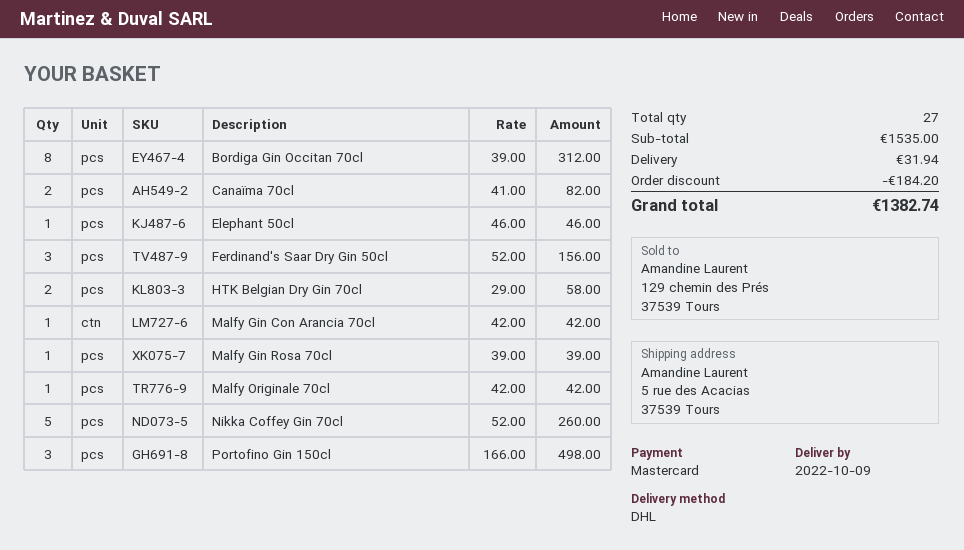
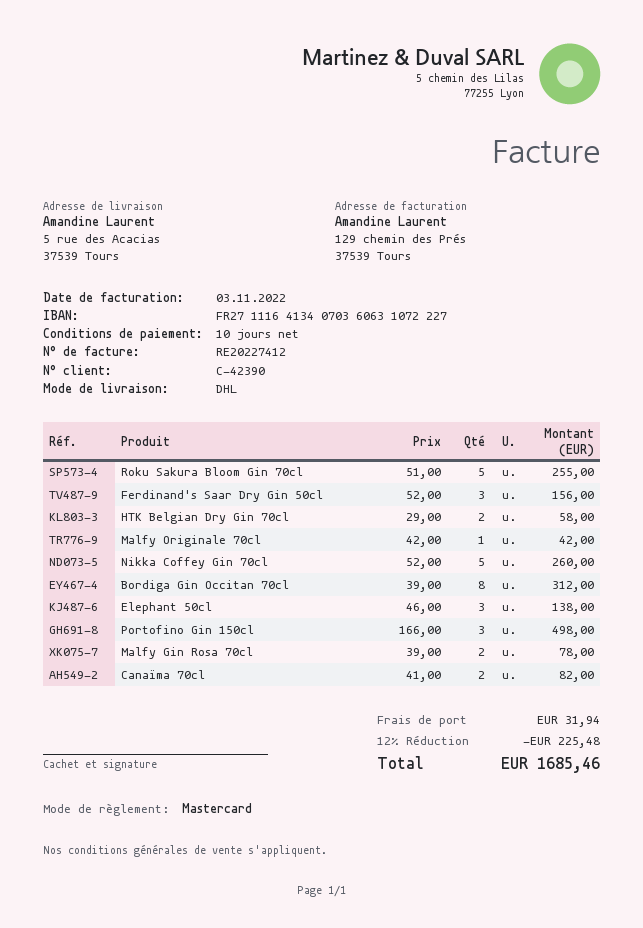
Elephant 50cl: 1 x 46.00 = 46.00 -> 3 x 46.00 = 138.00
Malfy Gin Con Arancia 70cl: 1 x 42.00 = 42.00 -> none
Malfy Gin Rosa 70cl: 1 x 39.00 = 39.00 -> 2 x 39.00 = 78.00
Roku Sakura Bloom Gin 70cl: none -> 5 x 51.00 = 255.00
discount: 184.20 -> 225.48
total: 1382.74 -> 1685.46

